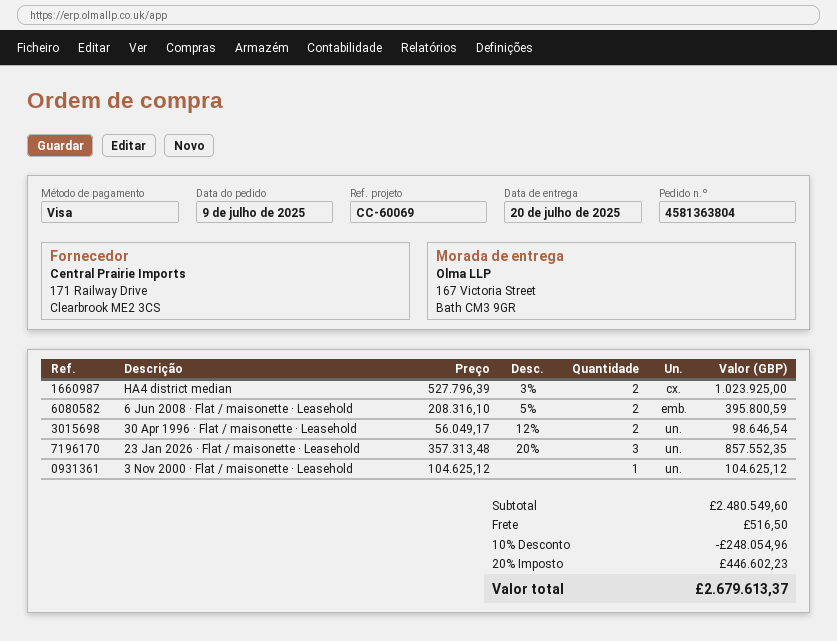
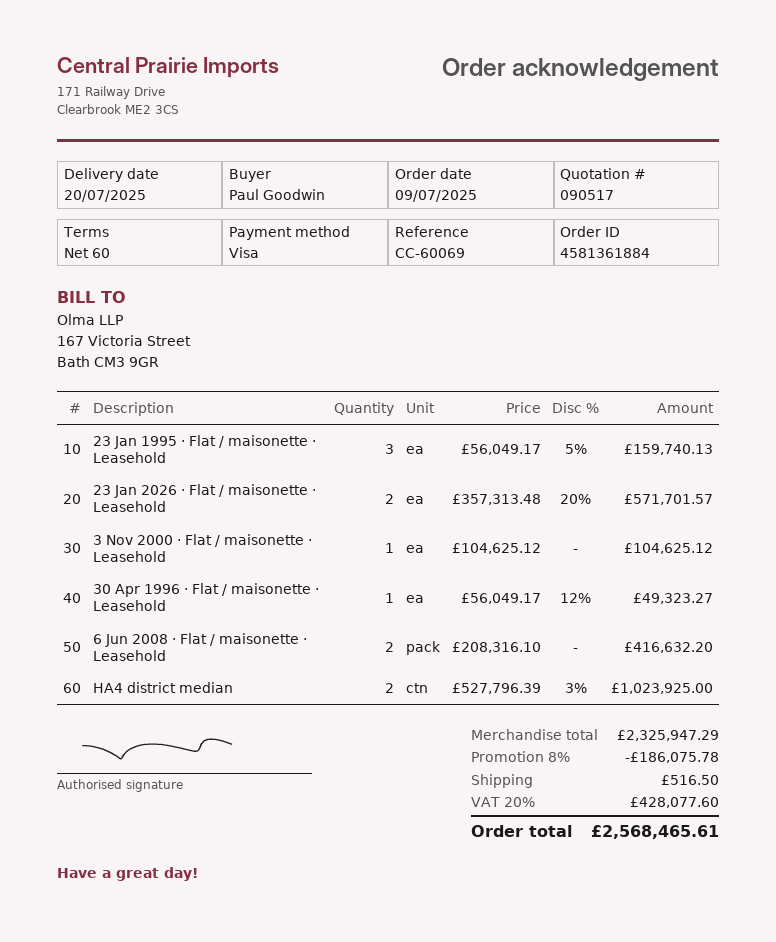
order number: 4581363804 -> 4581361884
6 Jun 2008 · Flat / maisonette · Leasehold: 2 x 208316.10 - 5% = 395800.59 -> 2 x 208316.10 = 416632.20
30 Apr 1996 · Flat / maisonette · Leasehold: 2 x 56049.17 - 12% = 98646.54 -> 1 x 56049.17 - 12% = 49323.27
23 Jan 2026 · Flat / maisonette · Leasehold: 3 x 357313.48 - 20% = 857552.35 -> 2 x 357313.48 - 20% = 571701.57
23 Jan 1995 · Flat / maisonette · Leasehold: none -> 3 x 56049.17 - 5% = 159740.13
subtotal: 2480549.60 -> 2325947.29
discount: 10% = 248054.96 -> 8% = 186075.78
tax: 20% = 446602.23 -> 20% = 428077.60
total: 2679613.37 -> 2568465.61

